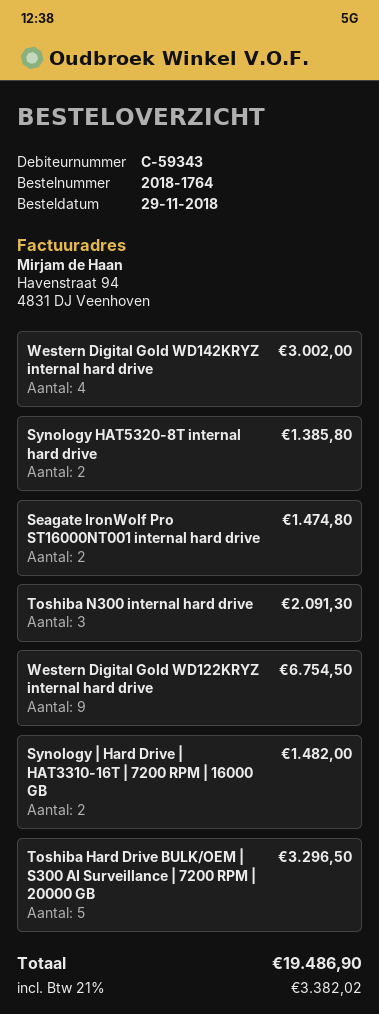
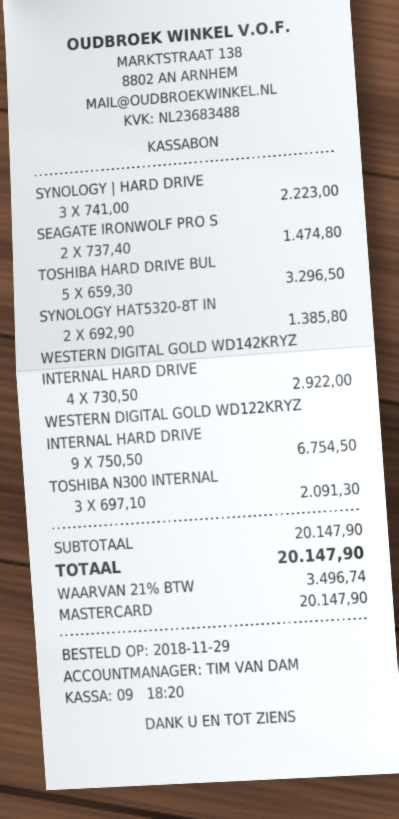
Western Digital Gold WD142KRYZ internal hard drive: 4 for 3002.00 -> 4 for 2922.00
Synology | Hard Drive | HAT3310-16T | 7200 RPM | 16000 GB: 2 for 1482.00 -> 3 for 2223.00
tax: 21% = 3382.02 -> 21% = 3496.74
total: 19486.90 -> 20147.90

